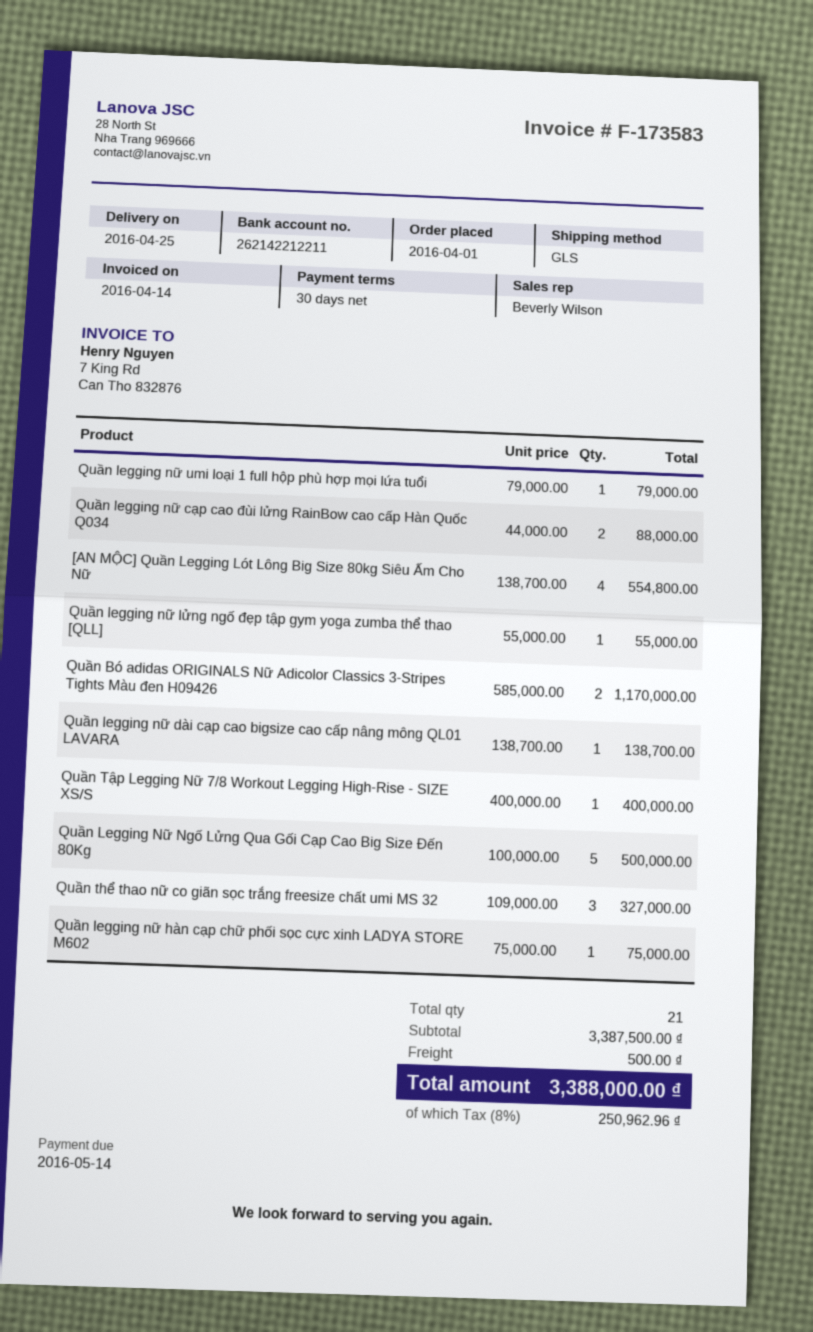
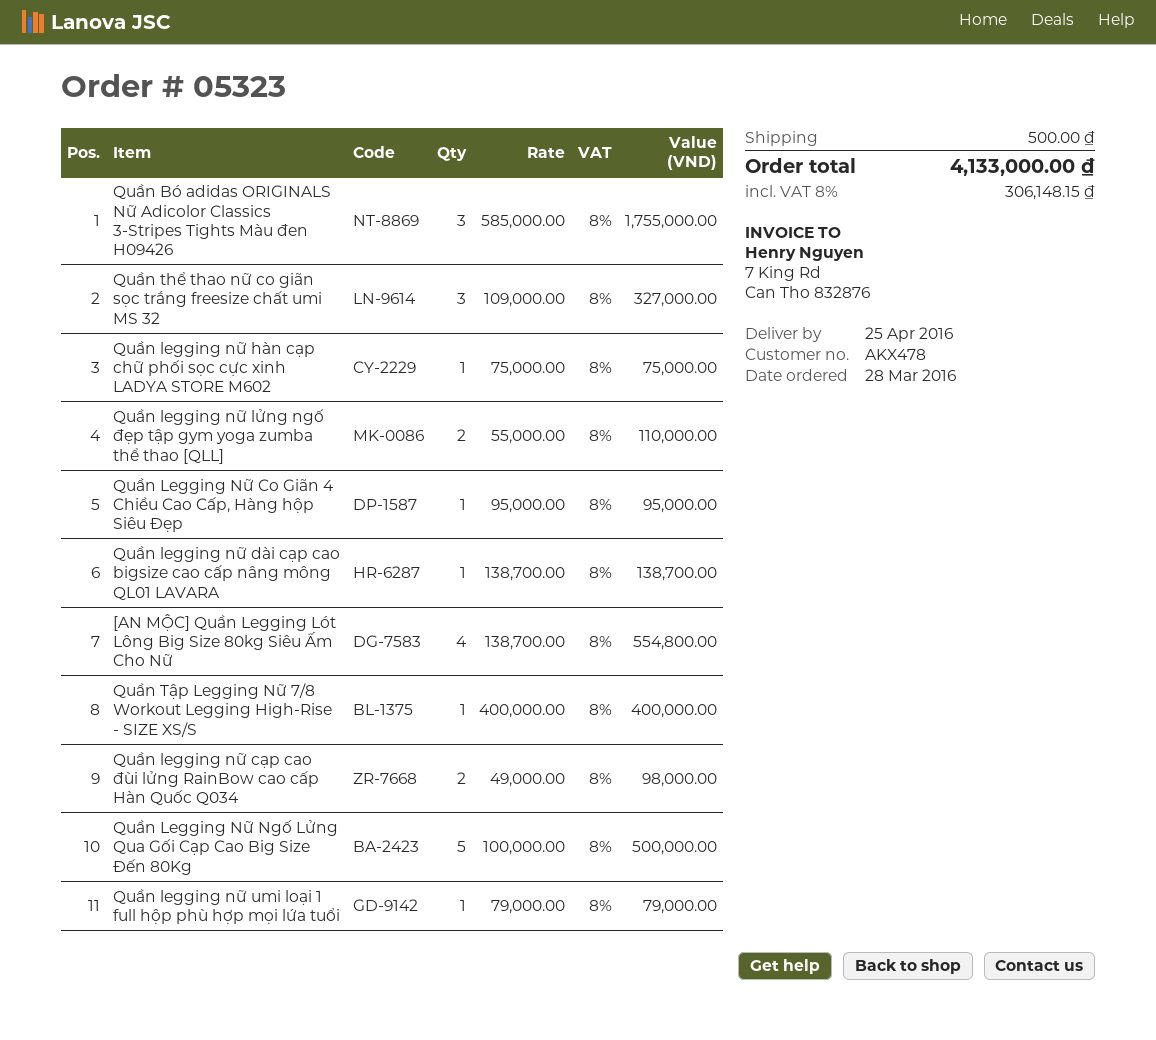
order date: 2016-04-01 -> 2016-03-28
Quần legging nữ cạp cao đùi lửng RainBow cao cấp Hàn Quốc Q034: 2 x 44000.00 = 88000.00 -> 2 x 49000.00 = 98000.00
Quần legging nữ lửng ngố đẹp tập gym yoga zumba thể thao [QLL]: 1 x 55000.00 = 55000.00 -> 2 x 55000.00 = 110000.00
Quần Bó adidas ORIGINALS Nữ Adicolor Classics 3-Stripes Tights Màu đen H09426: 2 x 585000.00 = 1170000.00 -> 3 x 585000.00 = 1755000.00
Quần Legging Nữ Co Giãn 4 Chiều Cao Cấp, Hàng hộp Siêu Đẹp: none -> 1 x 95000.00 = 95000.00
tax: 8% = 250962.96 -> 8% = 306148.15
total: 3388000.00 -> 4133000.00

